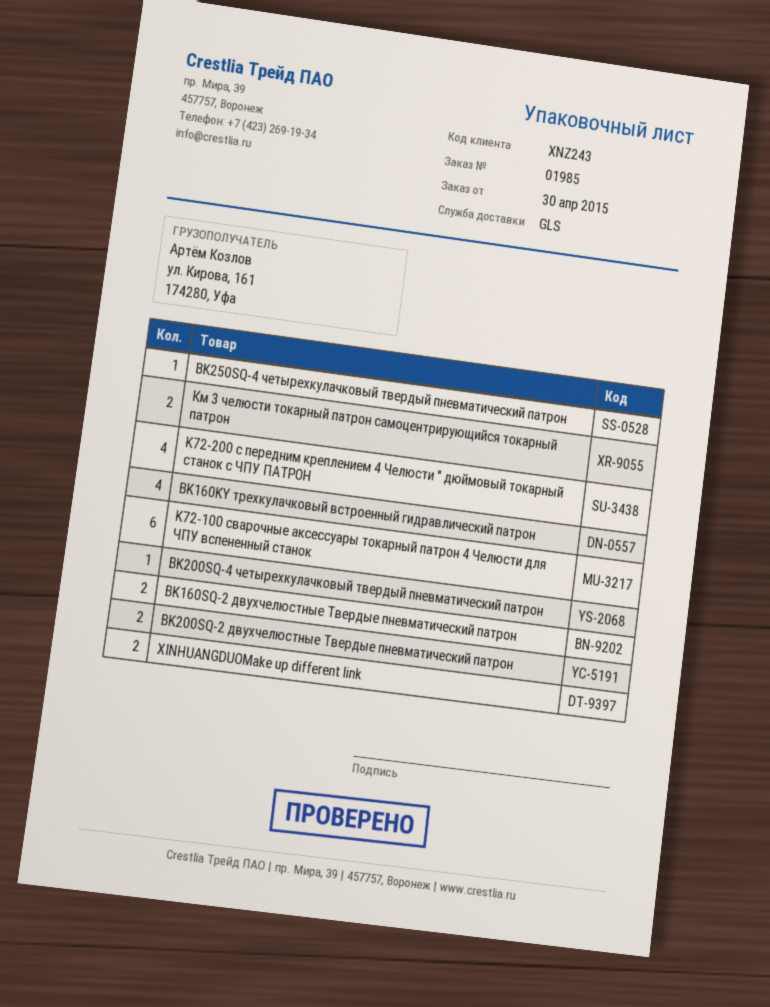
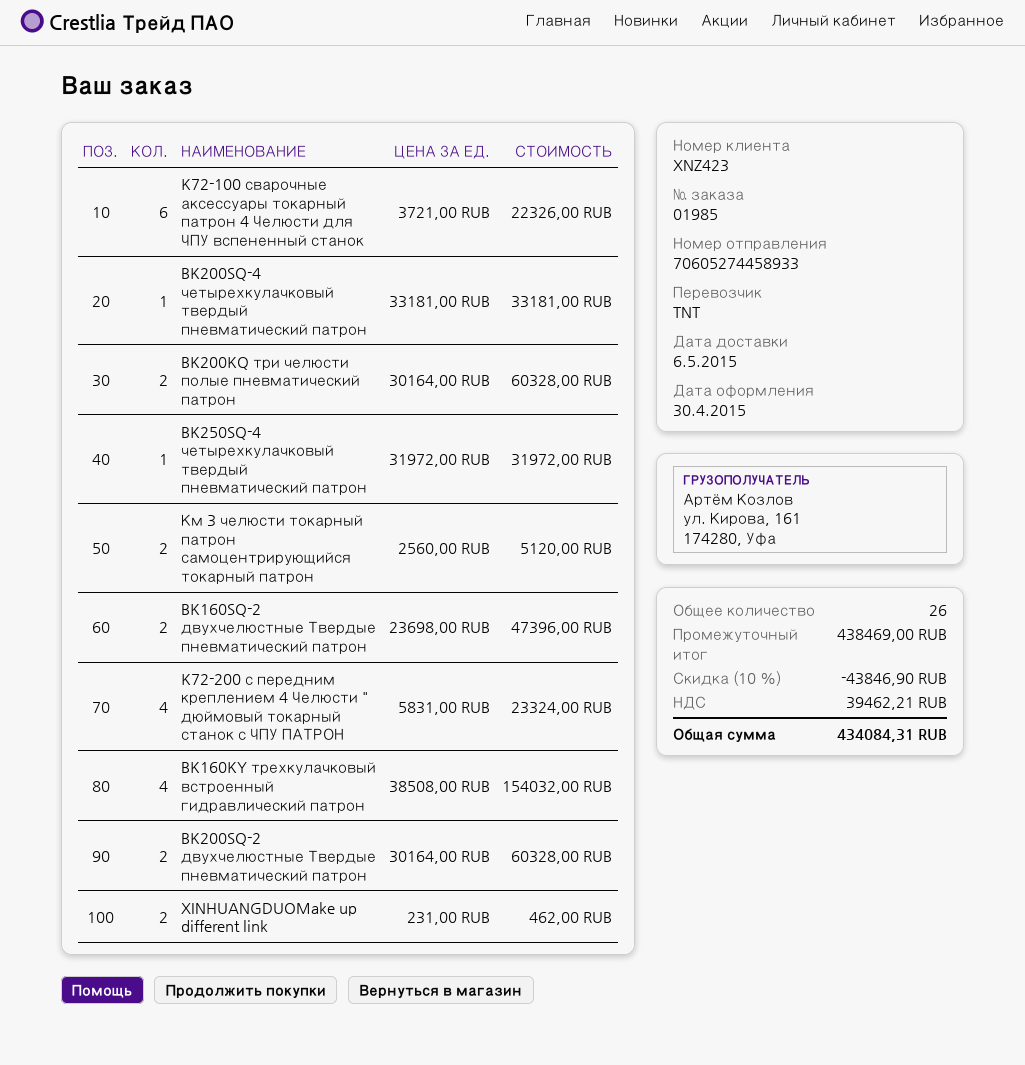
customer number: XNZ243 -> XNZ423
shipping method: GLS -> TNT
BK200KQ три челюсти полые пневматический патрон: none -> 2

